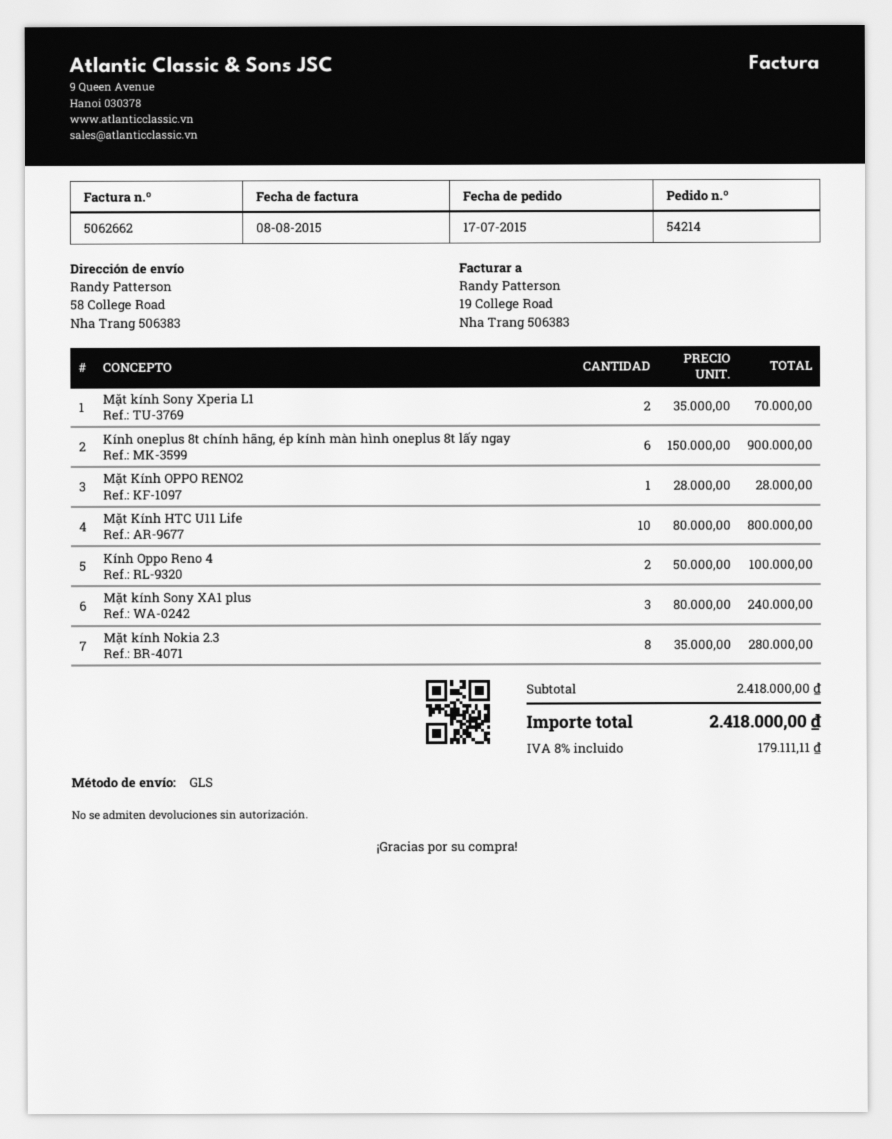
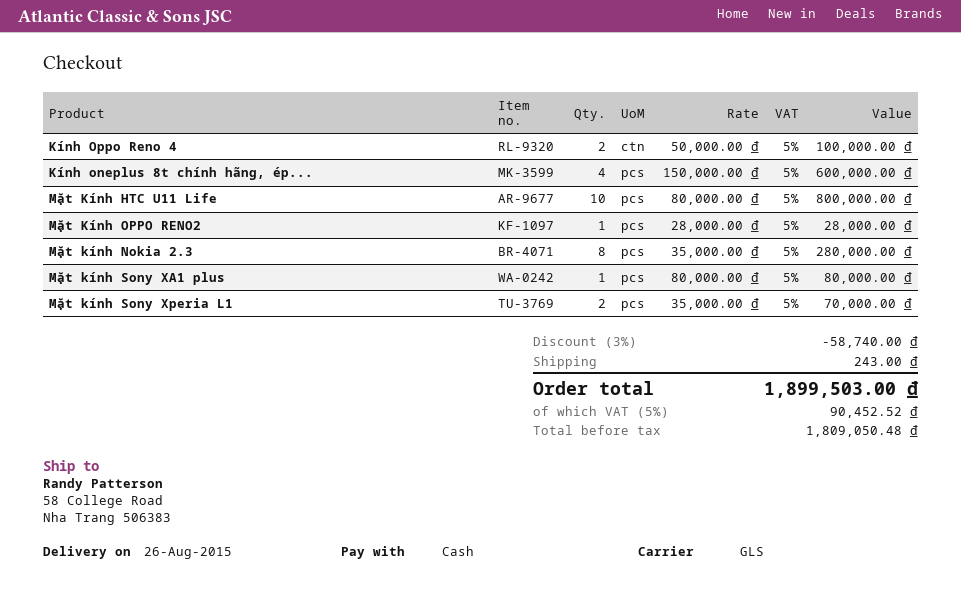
Kính oneplus 8t chính hãng, ép kính màn hình oneplus 8t lấy ngay: 6 x 150000.00 = 900000.00 -> 4 x 150000.00 = 600000.00
Mặt kính Sony XA1 plus: 3 x 80000.00 = 240000.00 -> 1 x 80000.00 = 80000.00
discount: none -> 3% = 58740.00
shipping: none -> 243.00
tax: 8% = 179111.11 -> 5% = 90452.52
total: 2418000.00 -> 1899503.00

